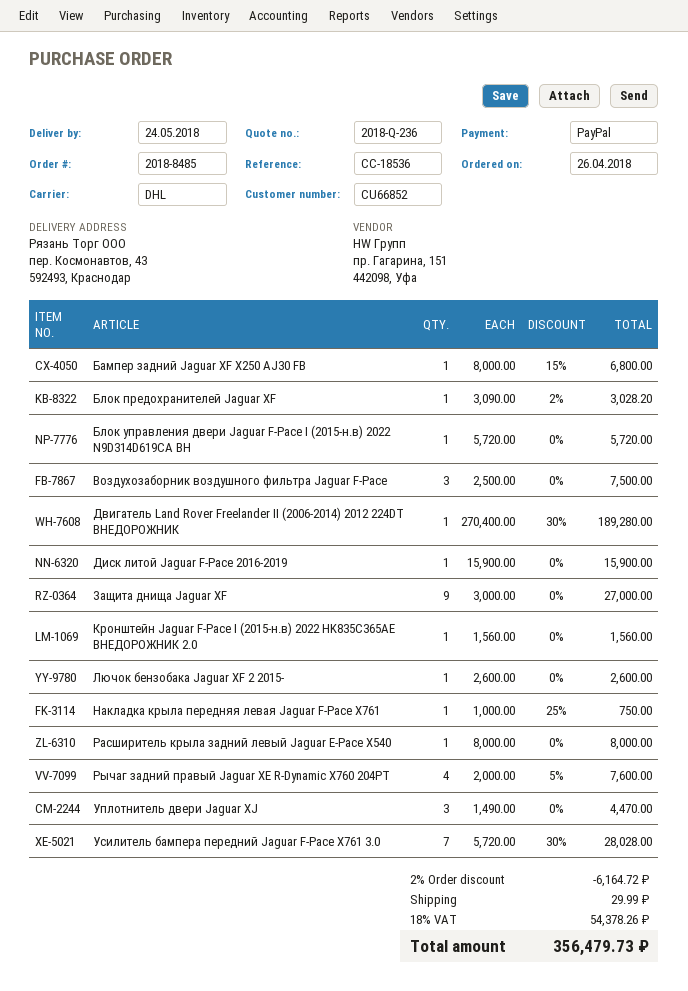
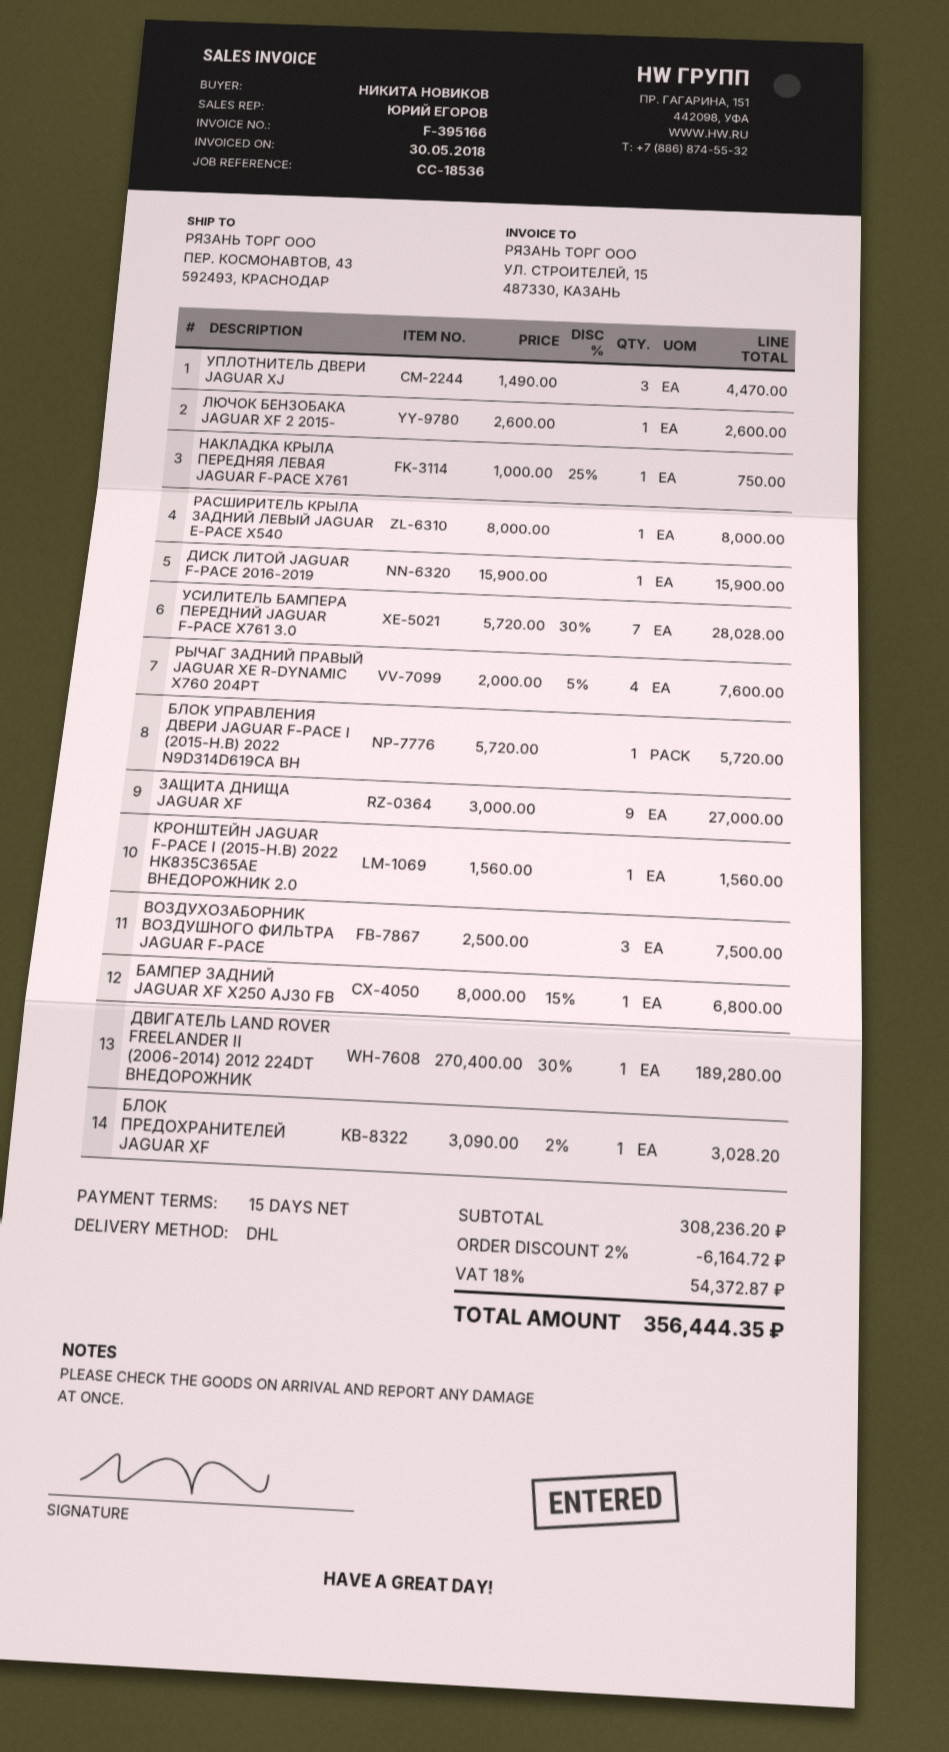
shipping: 29.99 -> none
tax: 18% = 54378.26 -> 18% = 54372.87
total: 356479.73 -> 356444.35

